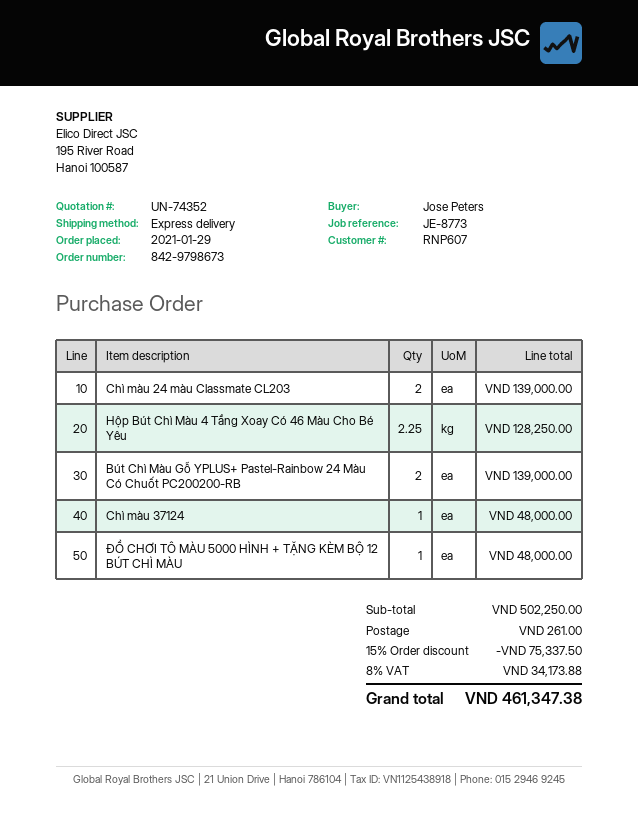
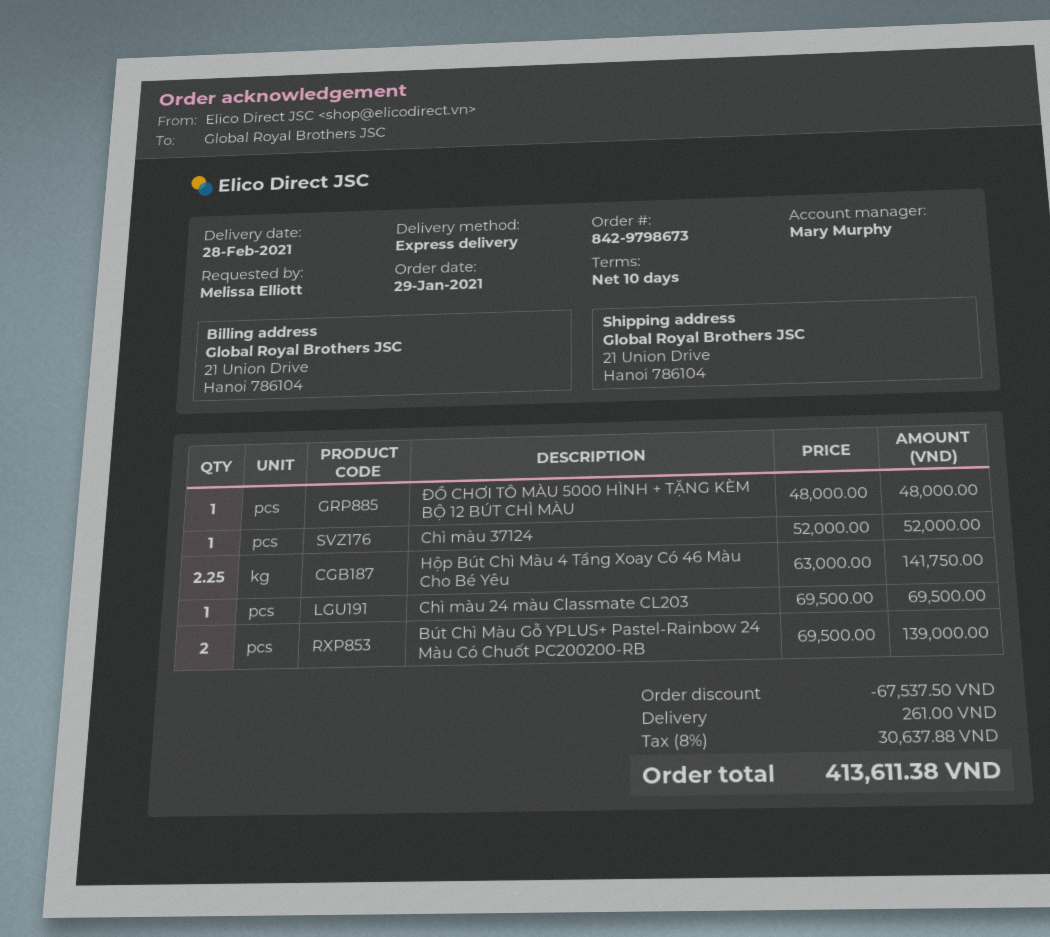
ordered by: Jose Peters -> Melissa Elliott
Chì màu 24 màu Classmate CL203: 2 for 139000.00 -> 1 for 69500.00
Hộp Bút Chì Màu 4 Tầng Xoay Có 46 Màu Cho Bé Yêu: 2.25 for 128250.00 -> 2.25 for 141750.00
Chì màu 37124: 1 for 48000.00 -> 1 for 52000.00
discount: 75337.50 -> 67537.50
tax: 8% = 34173.88 -> 8% = 30637.88
total: 461347.38 -> 413611.38

